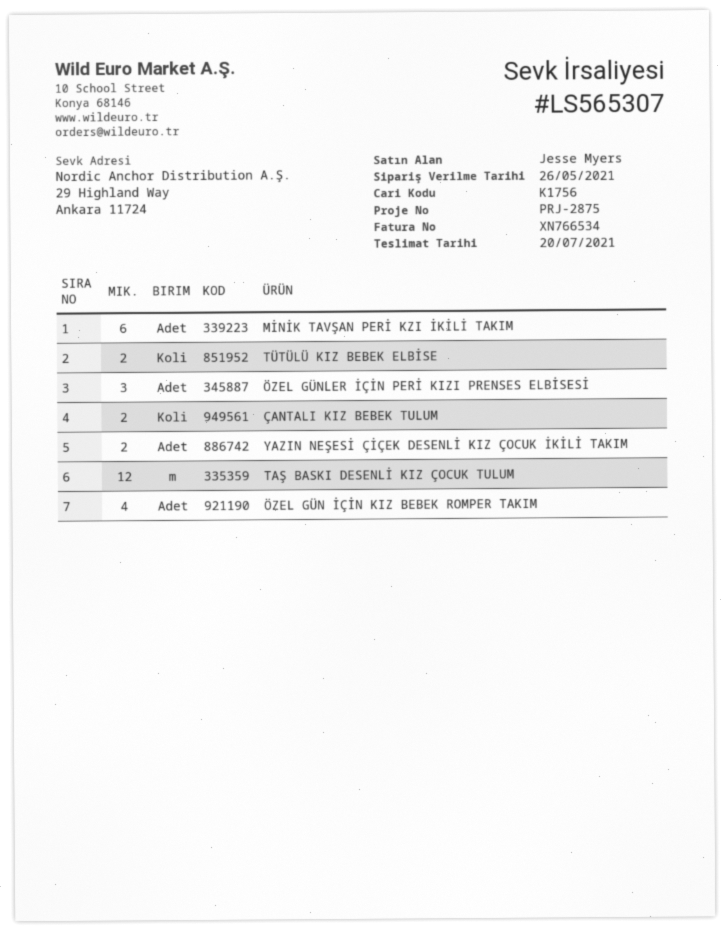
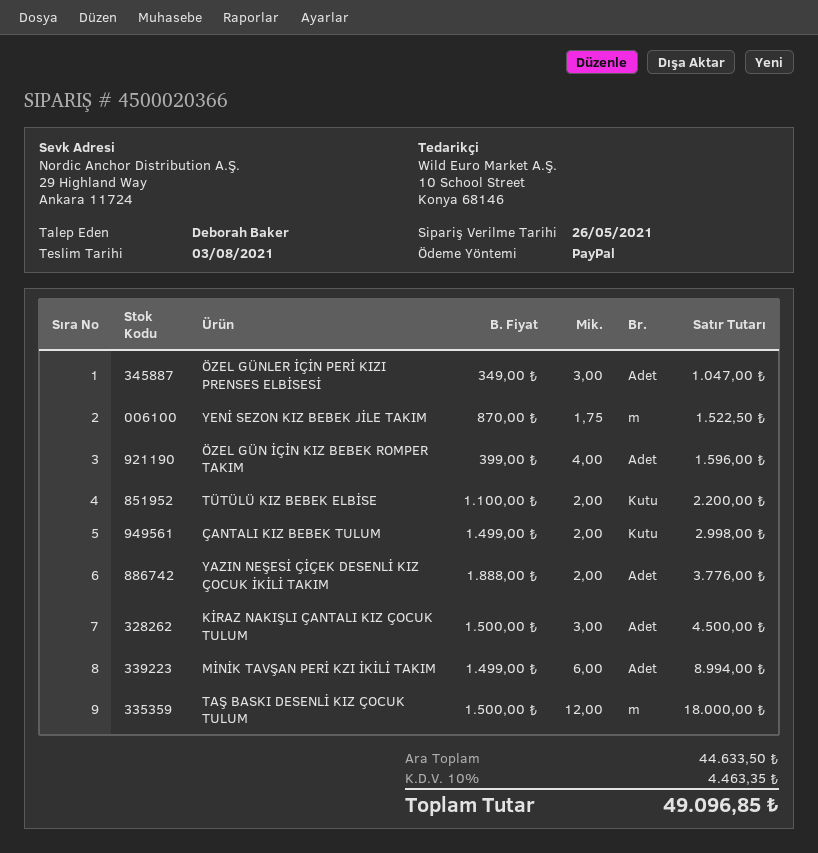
delivery date: 2021-07-20 -> 2021-08-03
ordered by: Jesse Myers -> Deborah Baker
YENİ SEZON KIZ BEBEK JİLE TAKIM: none -> 1.75
KİRAZ NAKIŞLI ÇANTALI KIZ ÇOCUK TULUM: none -> 3

